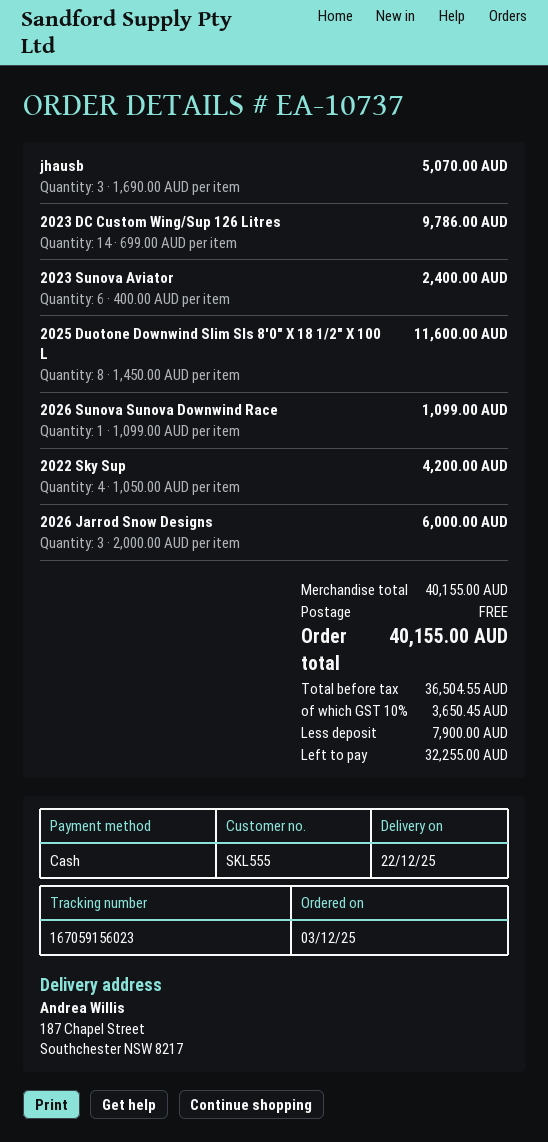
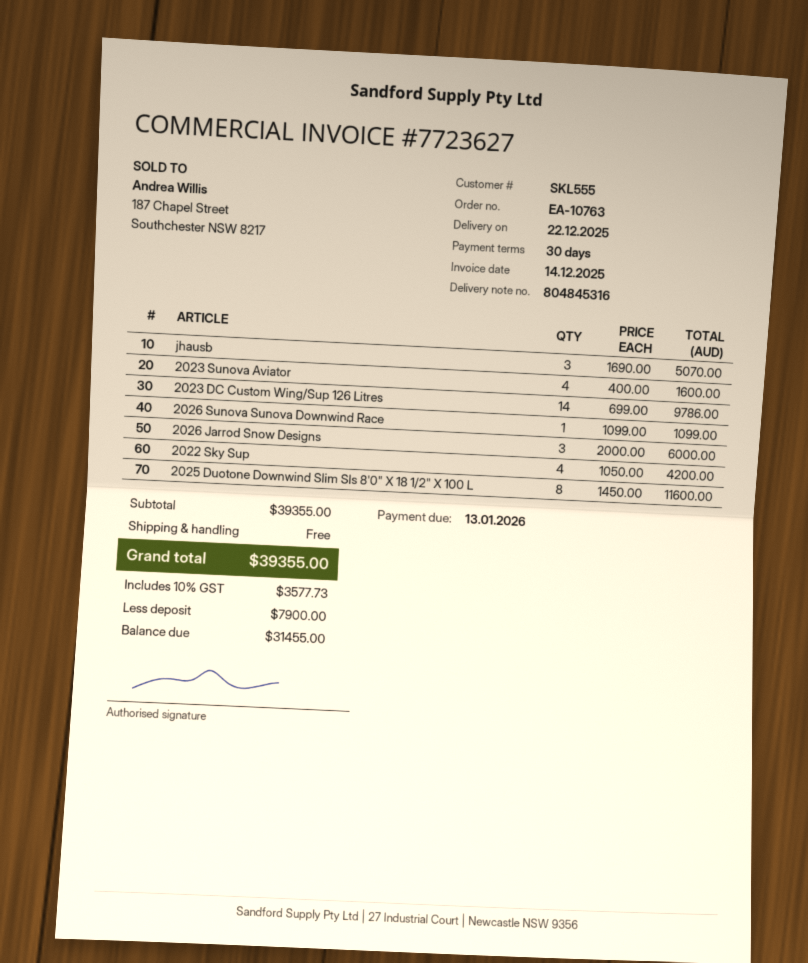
order number: EA-10737 -> EA-10763
2023 Sunova Aviator: 6 x 400.00 = 2400.00 -> 4 x 400.00 = 1600.00
subtotal: 40155.00 -> 39355.00
tax: 10% = 3650.45 -> 10% = 3577.73
total: 40155.00 -> 39355.00
balance: 32255.00 -> 31455.00

